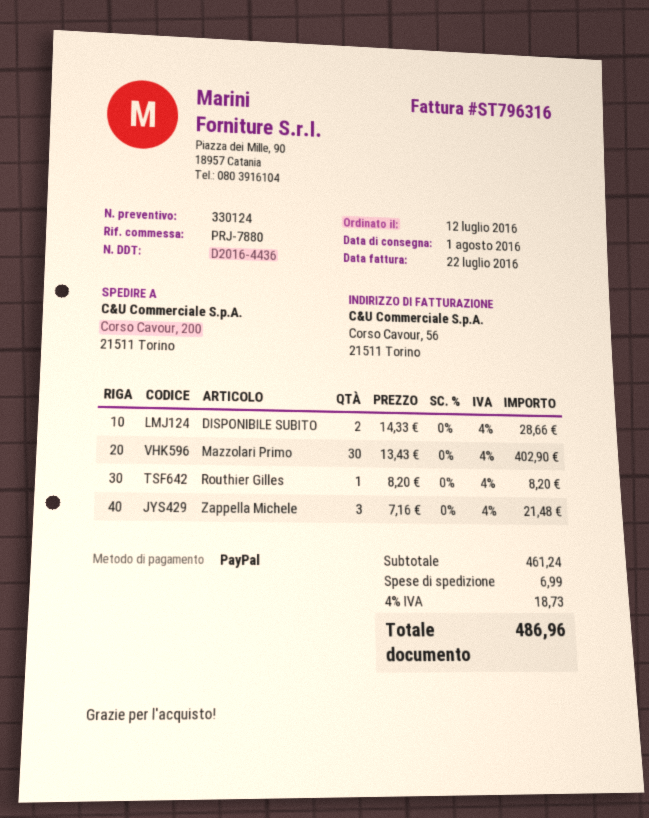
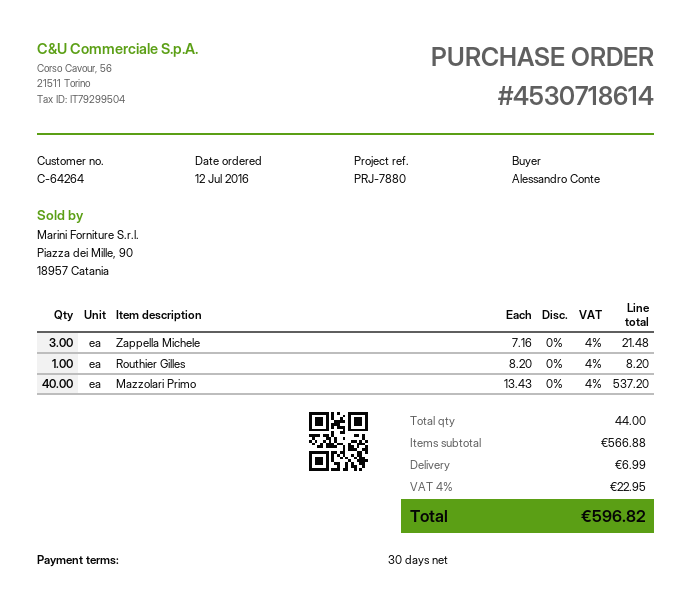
DISPONIBILE SUBITO: 2 x 14.33 = 28.66 -> none
Mazzolari Primo: 30 x 13.43 = 402.90 -> 40 x 13.43 = 537.20
subtotal: 461.24 -> 566.88
tax: 4% = 18.73 -> 4% = 22.95
total: 486.96 -> 596.82

